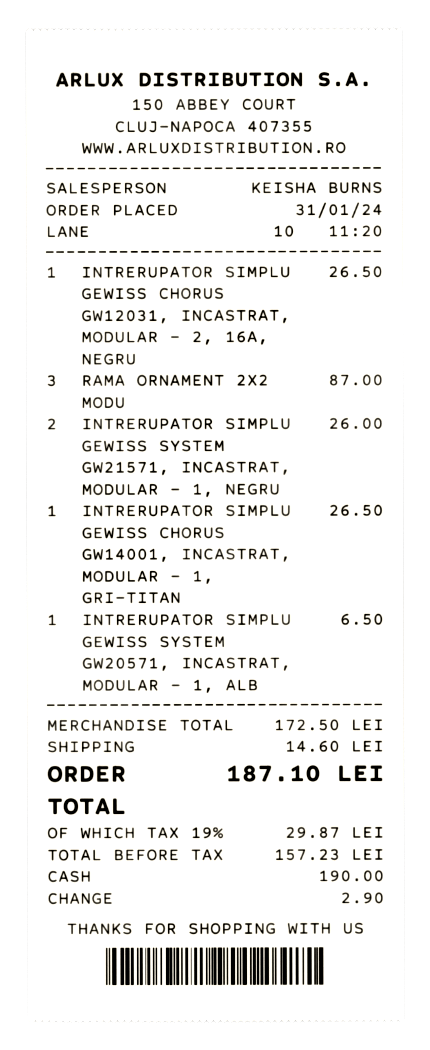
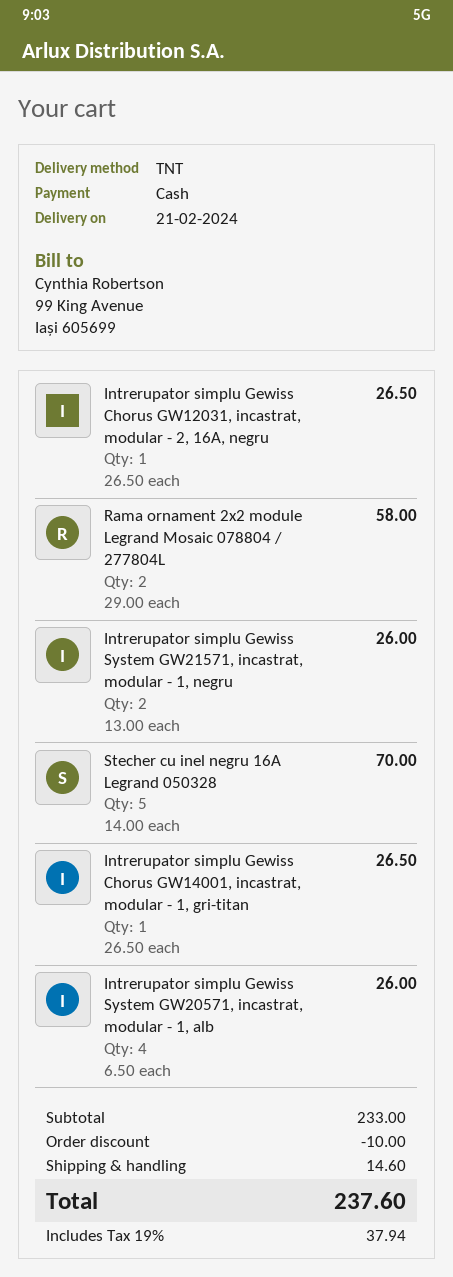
RAMA ORNAMENT 2X2 MODU: 3 for 87.00 -> 2 for 58.00
INTRERUPATOR SIMPLU GEWISS SYSTEM GW20571, INCASTRAT, MODULAR - 1, ALB: 1 for 6.50 -> 4 for 26.00
Stecher cu inel negru 16A Legrand 050328: none -> 5 for 70.00
subtotal: 172.50 -> 233.00
discount: none -> 10.00
tax: 19% = 29.87 -> 19% = 37.94
total: 187.10 -> 237.60

